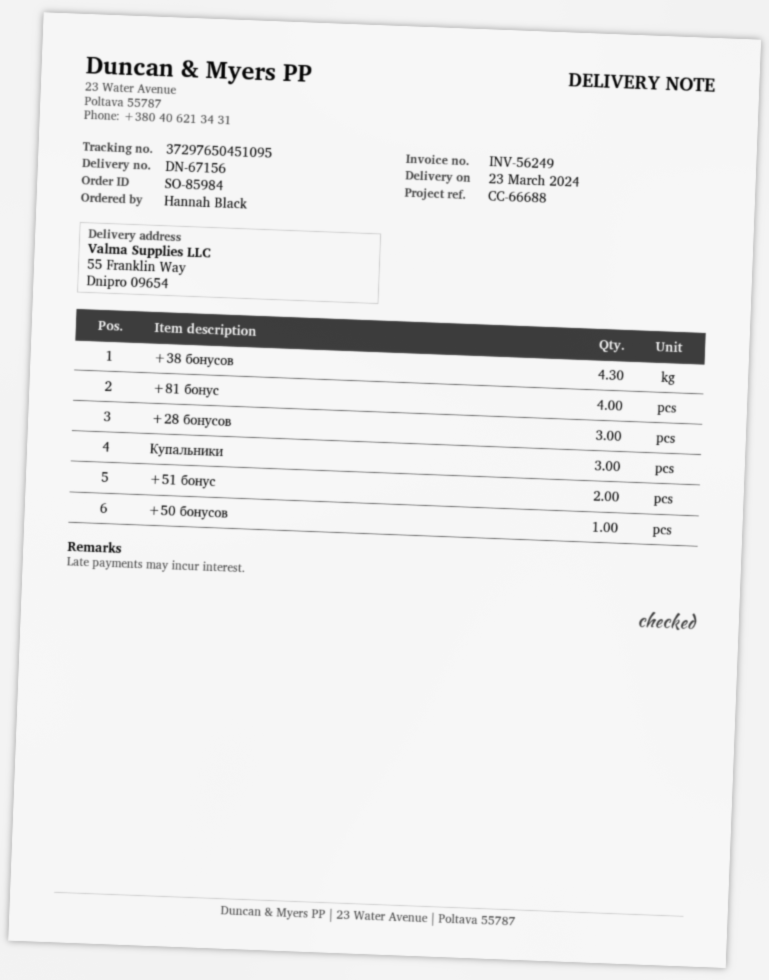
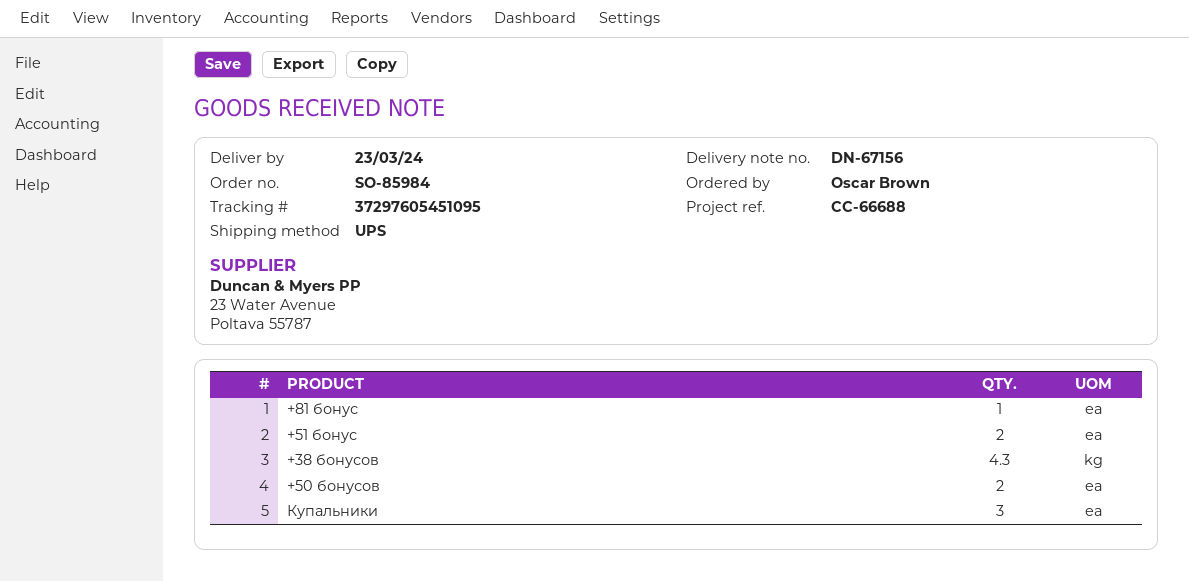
ordered by: Hannah Black -> Oscar Brown
tracking number: 37297650451095 -> 37297605451095
+81 бонус: 4 -> 1
+28 бонусов: 3 -> none
+50 бонусов: 1 -> 2

